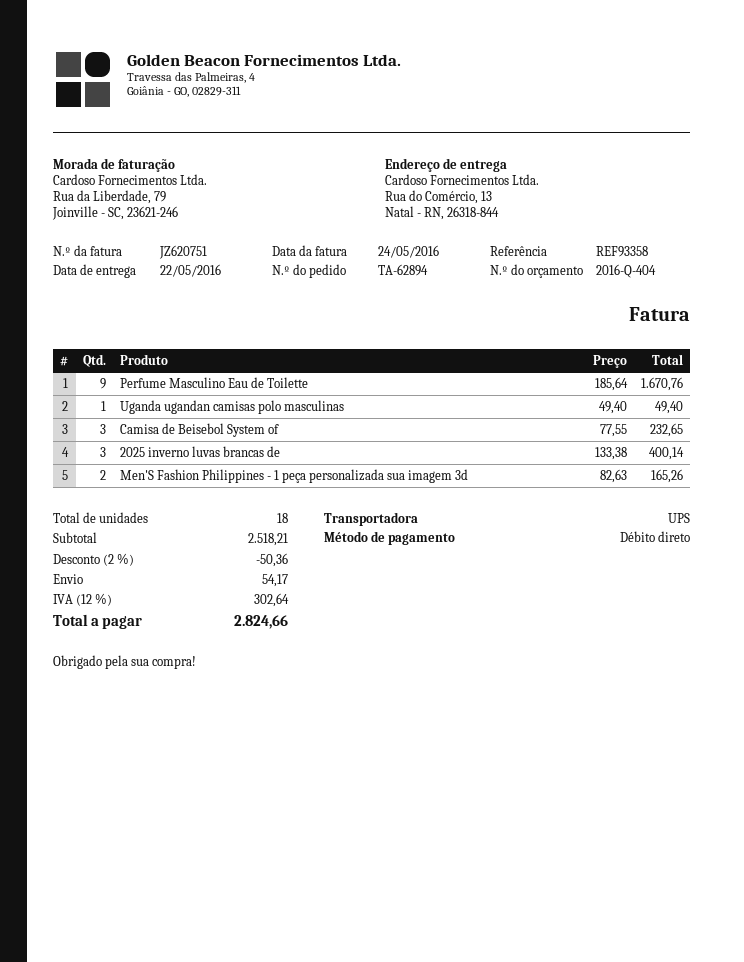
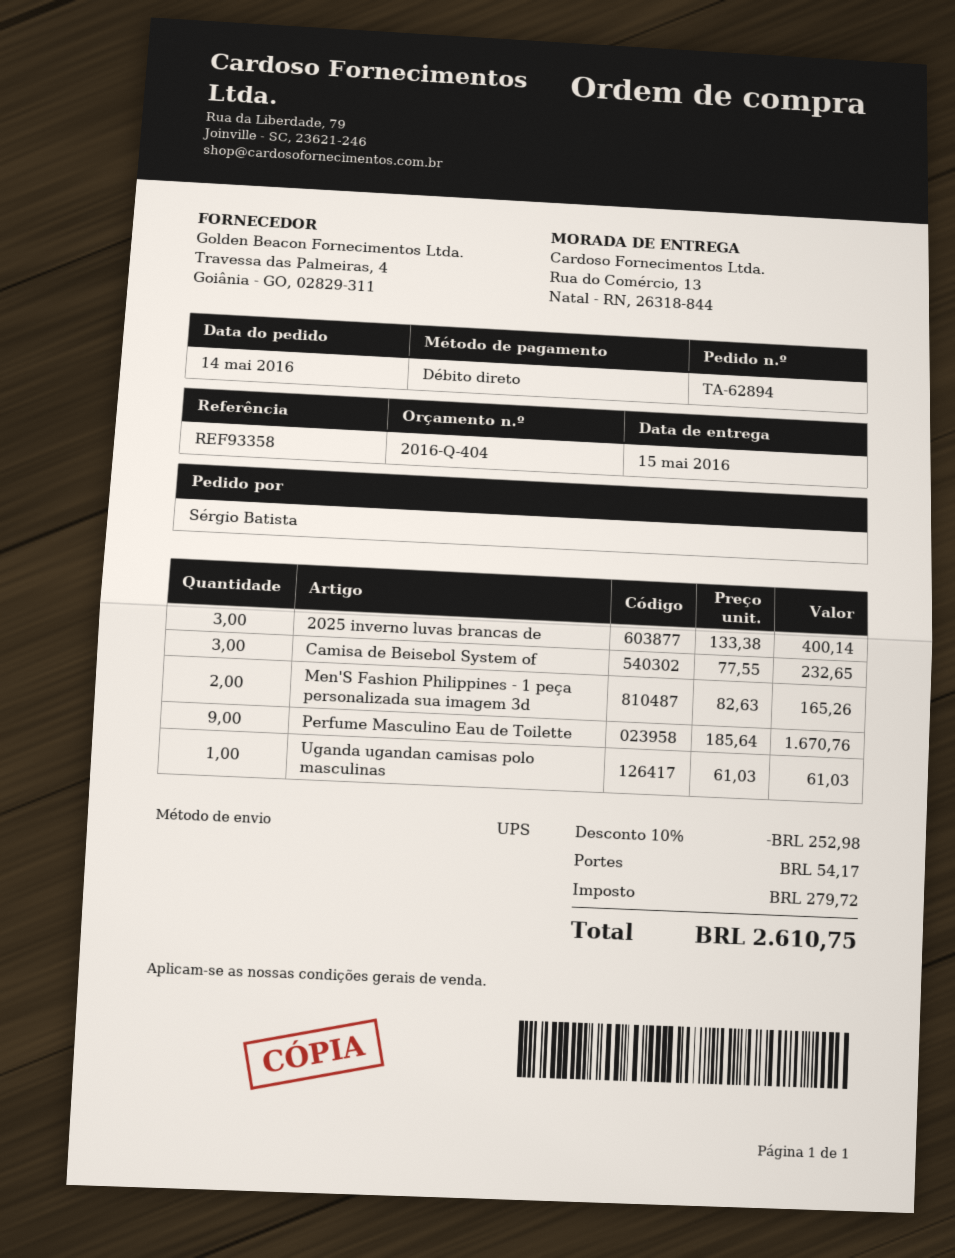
delivery date: 2016-05-22 -> 2016-05-15
Uganda ugandan camisas polo masculinas: 1 x 49.40 = 49.40 -> 1 x 61.03 = 61.03
discount: 2% = 50.36 -> 10% = 252.98
tax: 302.64 -> 279.72
total: 2824.66 -> 2610.75

